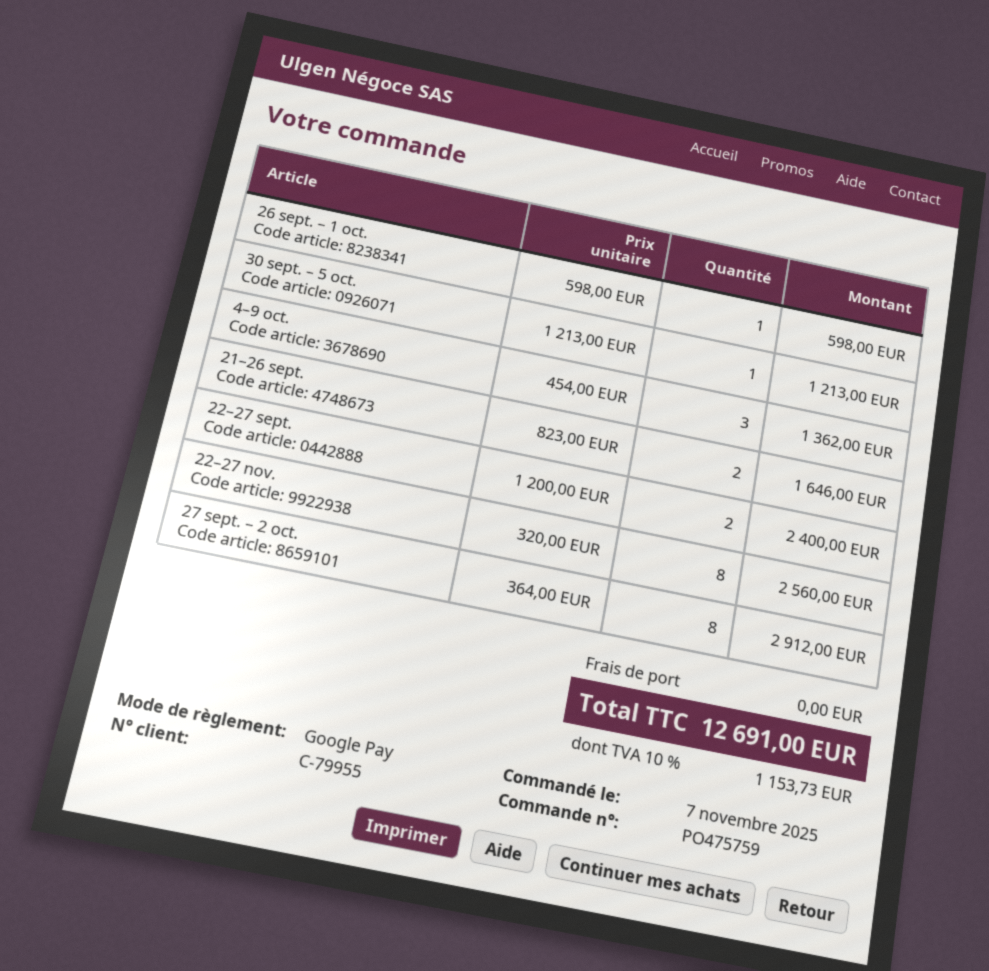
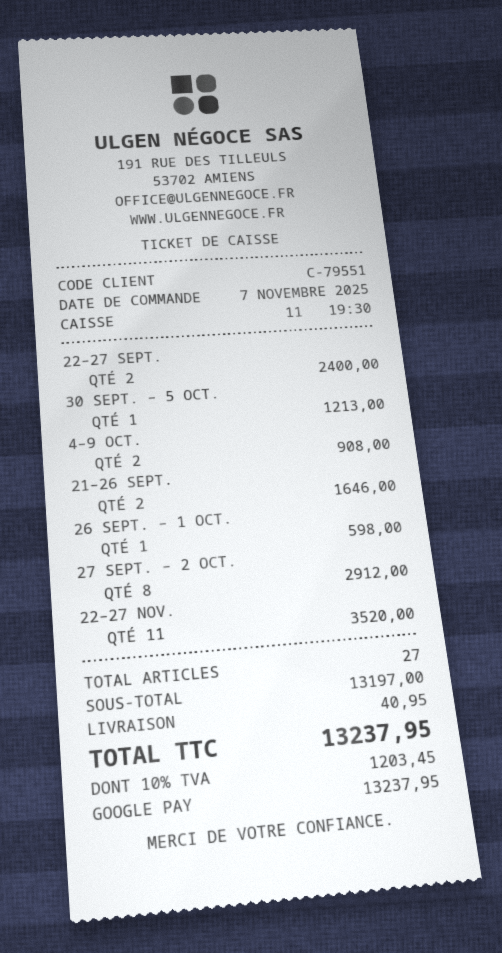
customer number: C-79955 -> C-79551
4–9 oct.: 3 for 1362.00 -> 2 for 908.00
22–27 nov.: 8 for 2560.00 -> 11 for 3520.00
shipping: 0.00 -> 40.95
tax: 10% = 1153.73 -> 10% = 1203.45
total: 12691.00 -> 13237.95

